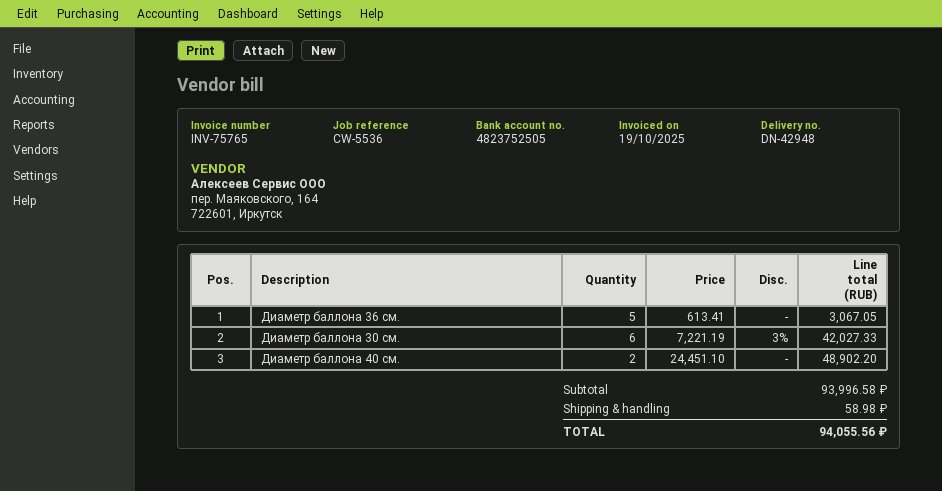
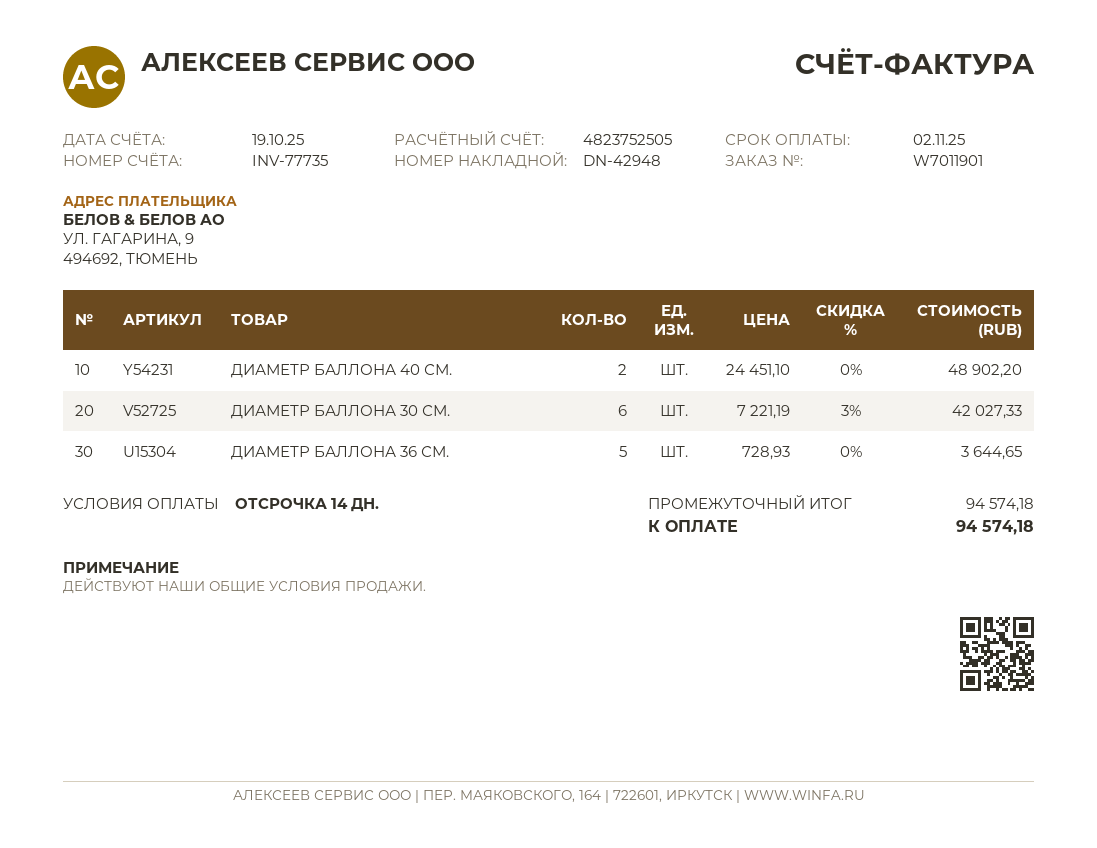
invoice number: INV-75765 -> INV-77735
Диаметр баллона 36 см.: 5 x 613.41 = 3067.05 -> 5 x 728.93 = 3644.65
subtotal: 93996.58 -> 94574.18
shipping: 58.98 -> none
total: 94055.56 -> 94574.18

